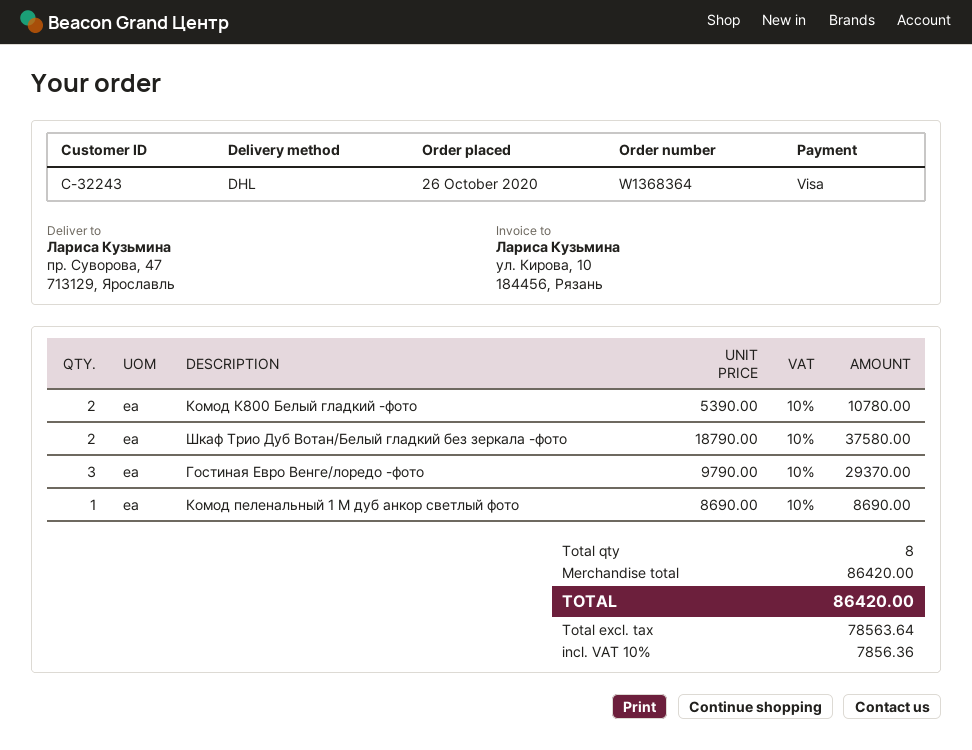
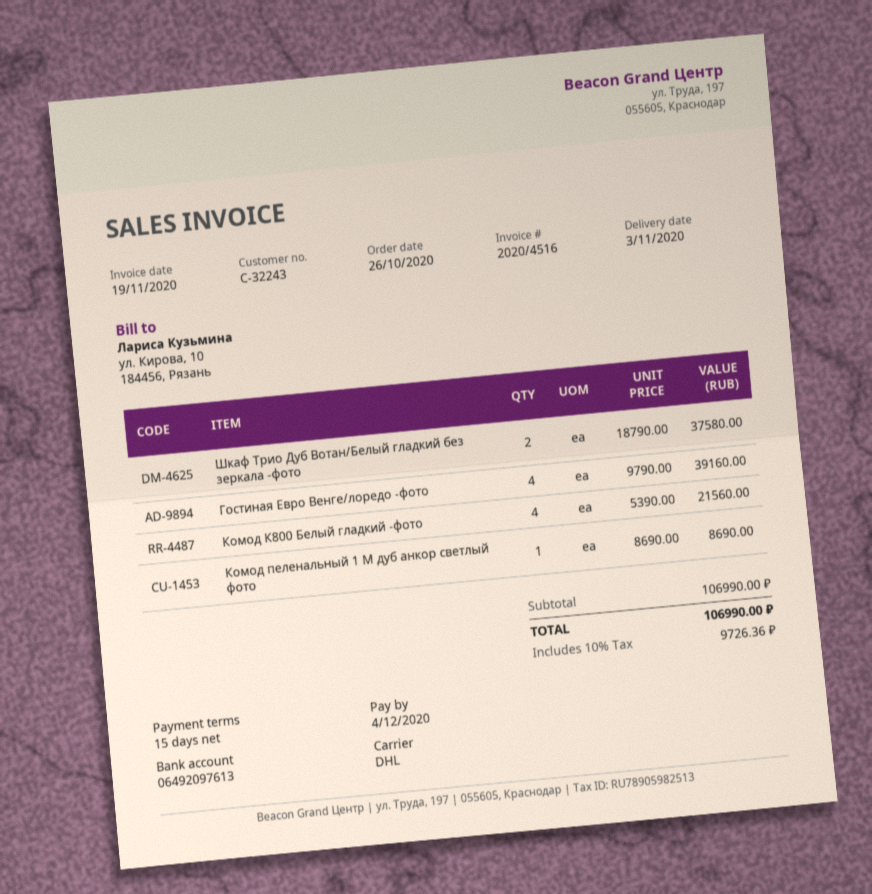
Комод К800 Белый гладкий -фото: 2 x 5390.00 = 10780.00 -> 4 x 5390.00 = 21560.00
Гостиная Евро Венге/лоредо -фото: 3 x 9790.00 = 29370.00 -> 4 x 9790.00 = 39160.00
subtotal: 86420.00 -> 106990.00
tax: 10% = 7856.36 -> 10% = 9726.36
total: 86420.00 -> 106990.00

